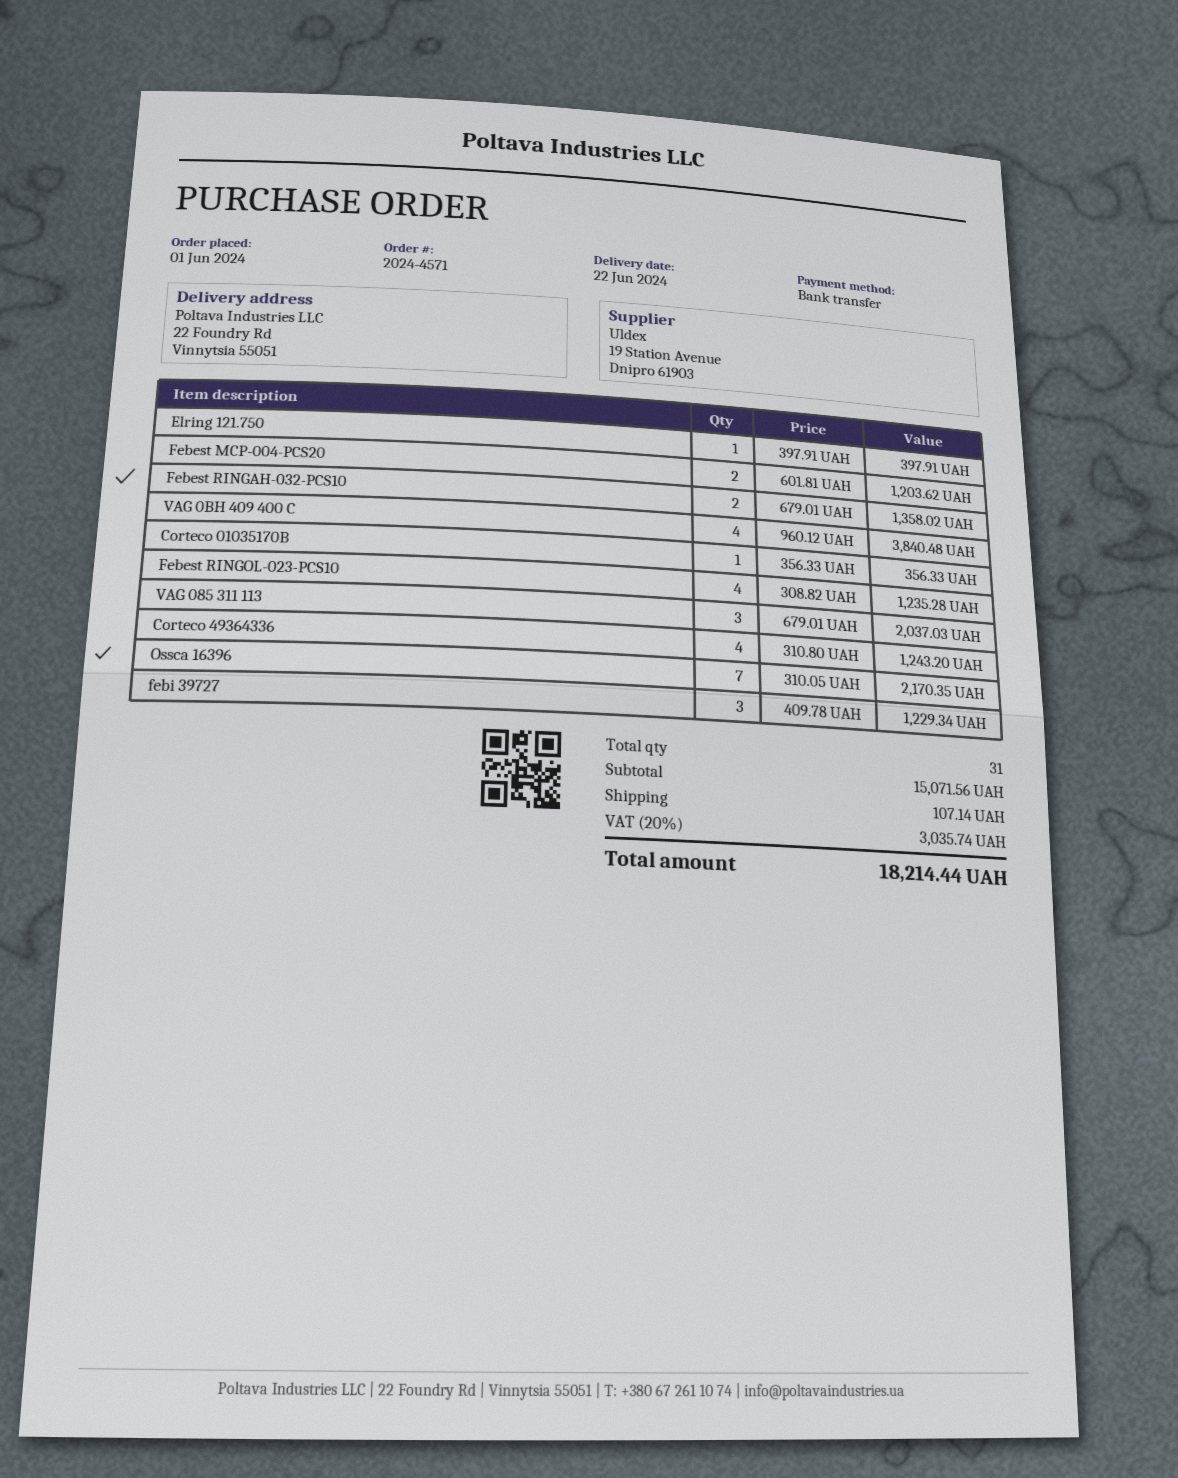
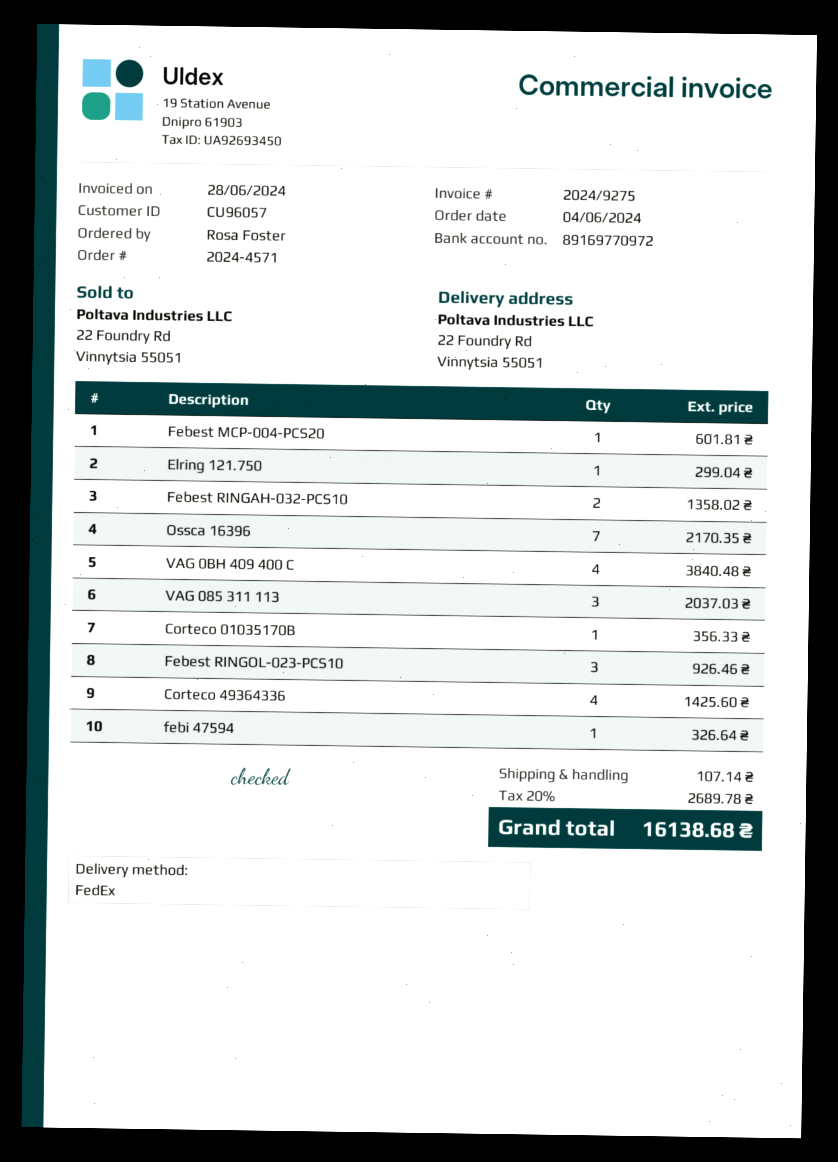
order date: 2024-06-01 -> 2024-06-04
Elring 121.750: 1 for 397.91 -> 1 for 299.04
Febest MCP-004-PCS20: 2 for 1203.62 -> 1 for 601.81
Febest RINGOL-023-PCS10: 4 for 1235.28 -> 3 for 926.46
Corteco 49364336: 4 for 1243.20 -> 4 for 1425.60
febi 39727: 3 for 1229.34 -> none
febi 47594: none -> 1 for 326.64
tax: 20% = 3035.74 -> 20% = 2689.78
total: 18214.44 -> 16138.68

